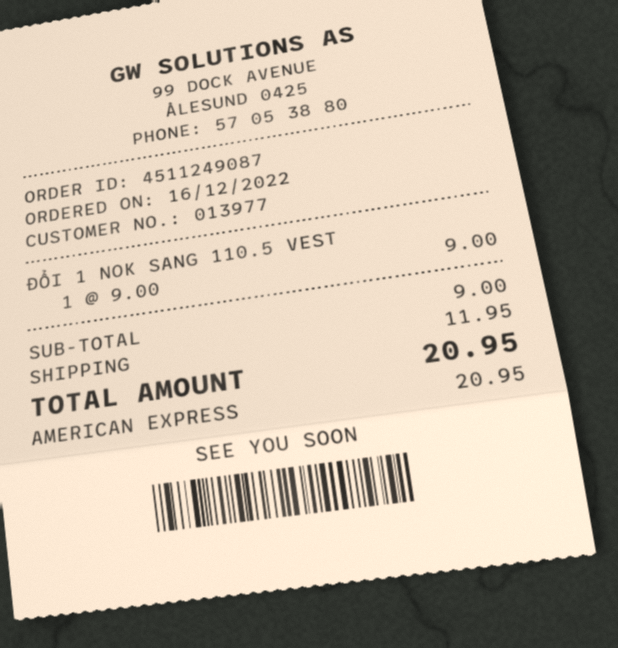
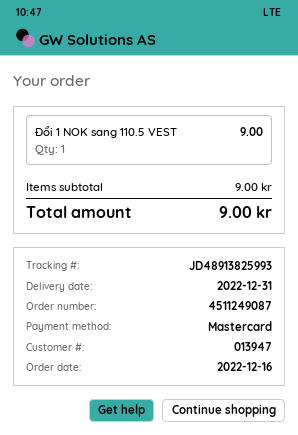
customer number: 013977 -> 013947
payment method: American Express -> Mastercard
shipping: 11.95 -> none
total: 20.95 -> 9.00

